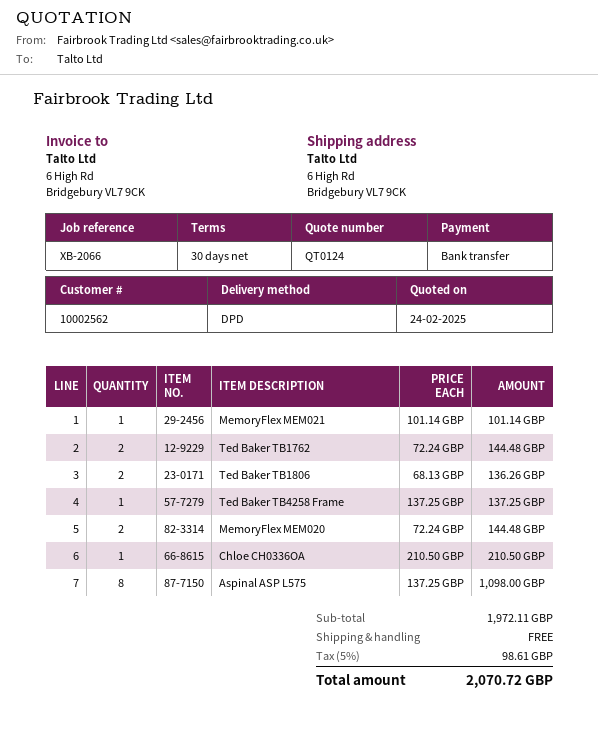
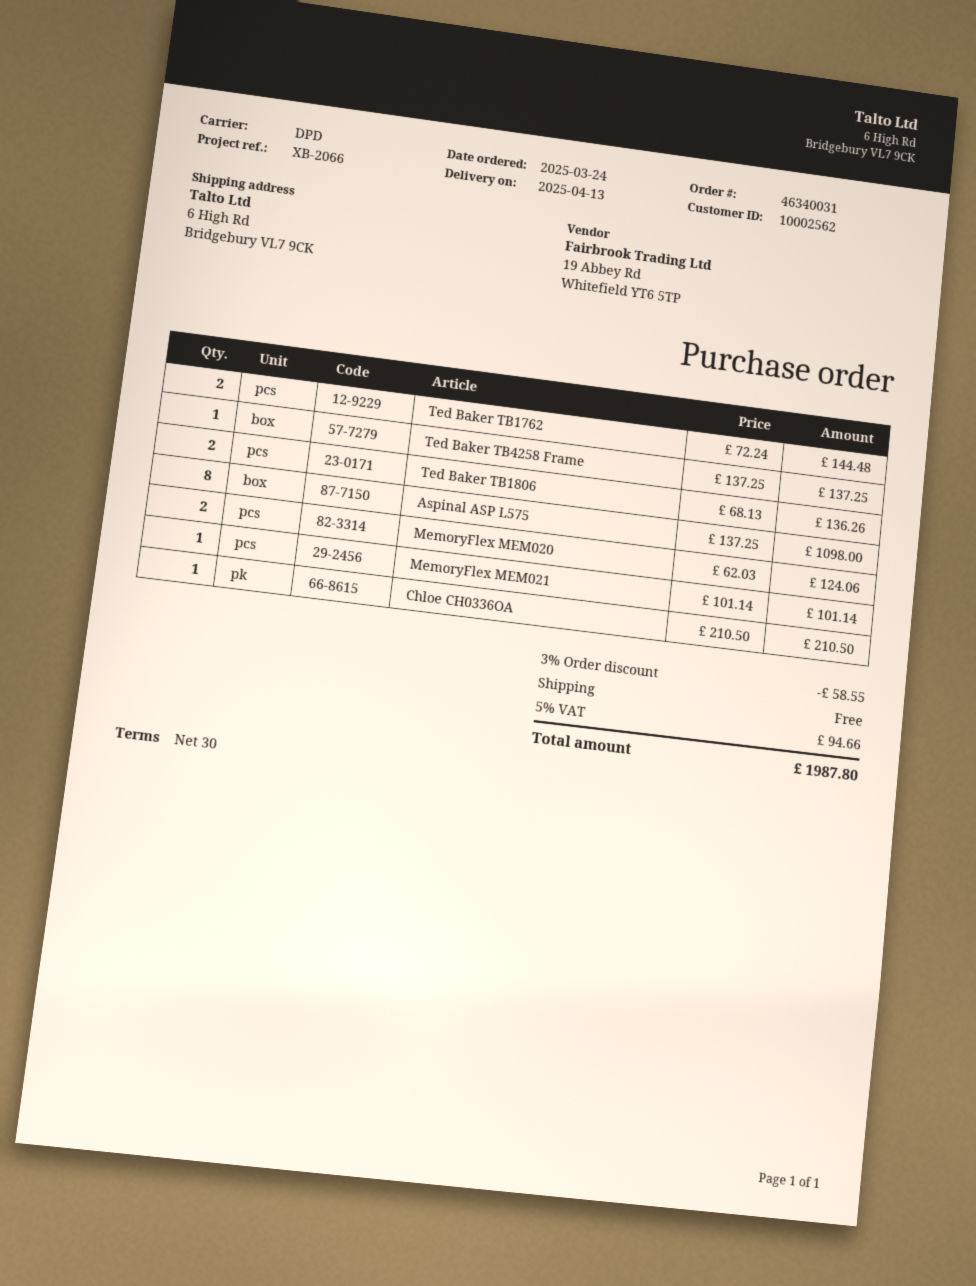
MemoryFlex MEM020: 2 x 72.24 = 144.48 -> 2 x 62.03 = 124.06
discount: none -> 3% = 58.55
tax: 5% = 98.61 -> 5% = 94.66
total: 2070.72 -> 1987.80

